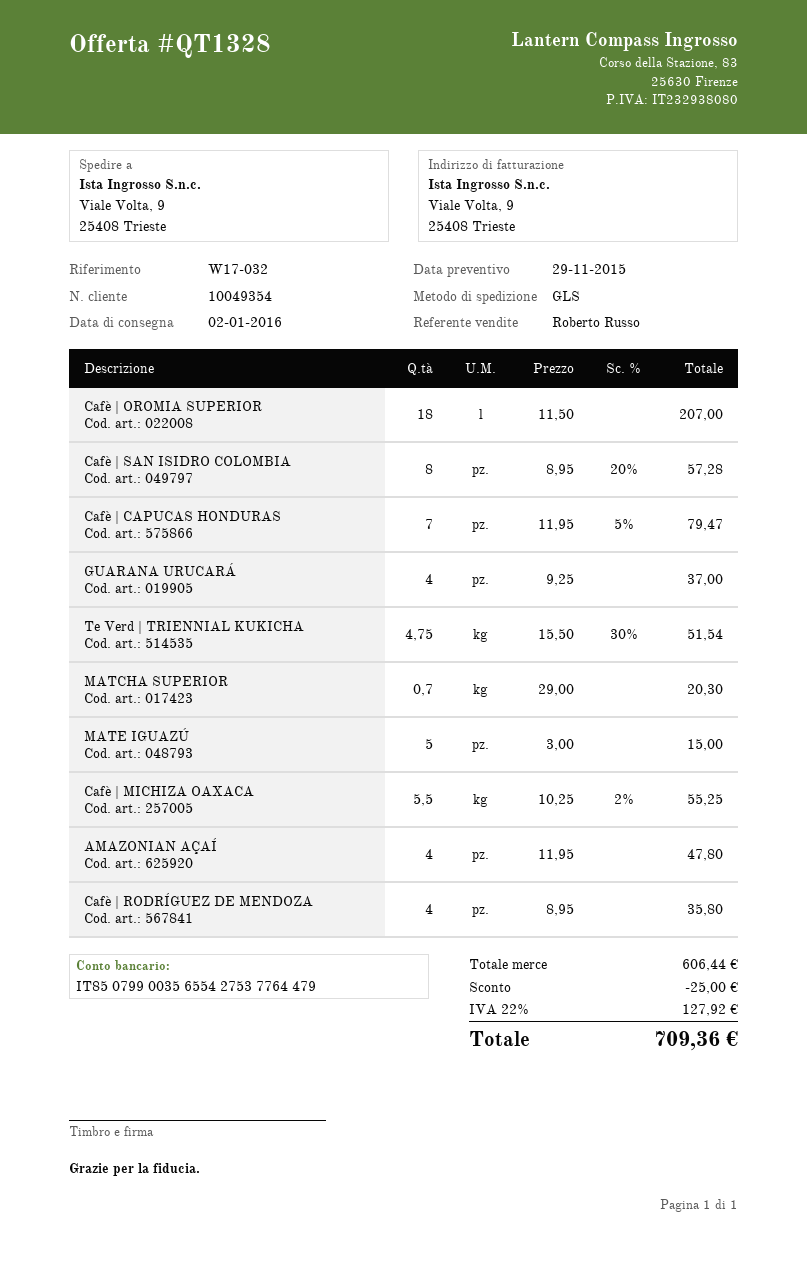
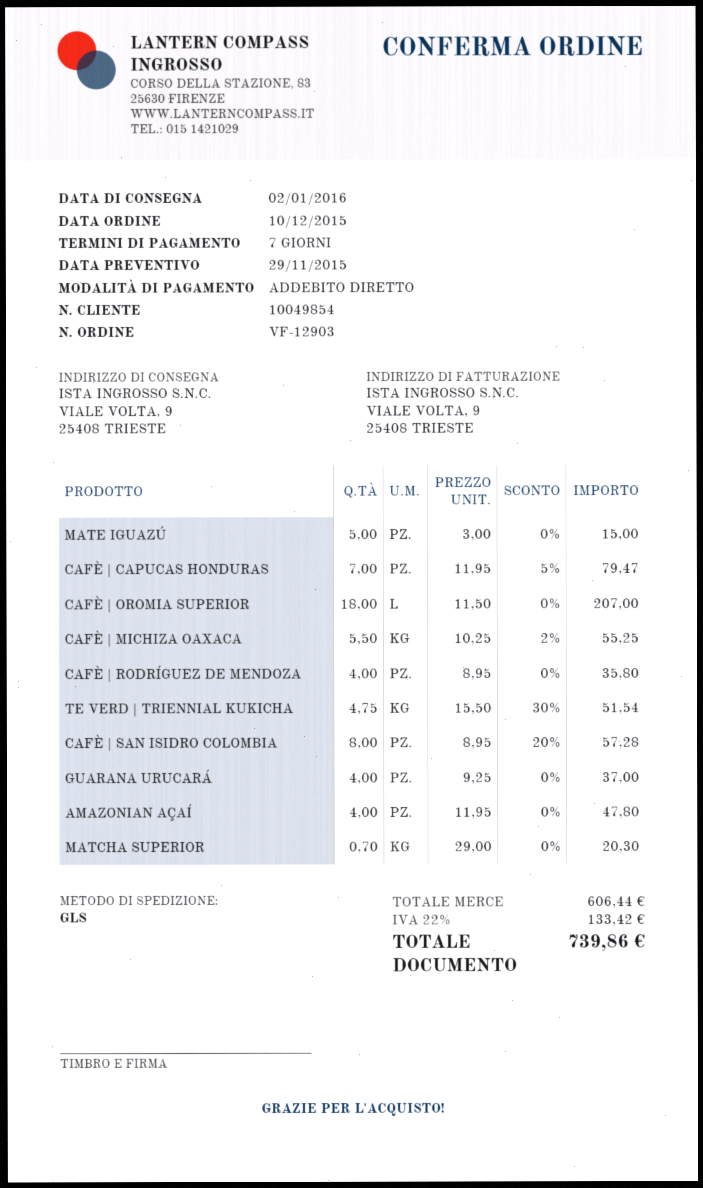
customer number: 10049354 -> 10049854
discount: 25.00 -> none
tax: 22% = 127.92 -> 22% = 133.42
total: 709.36 -> 739.86

